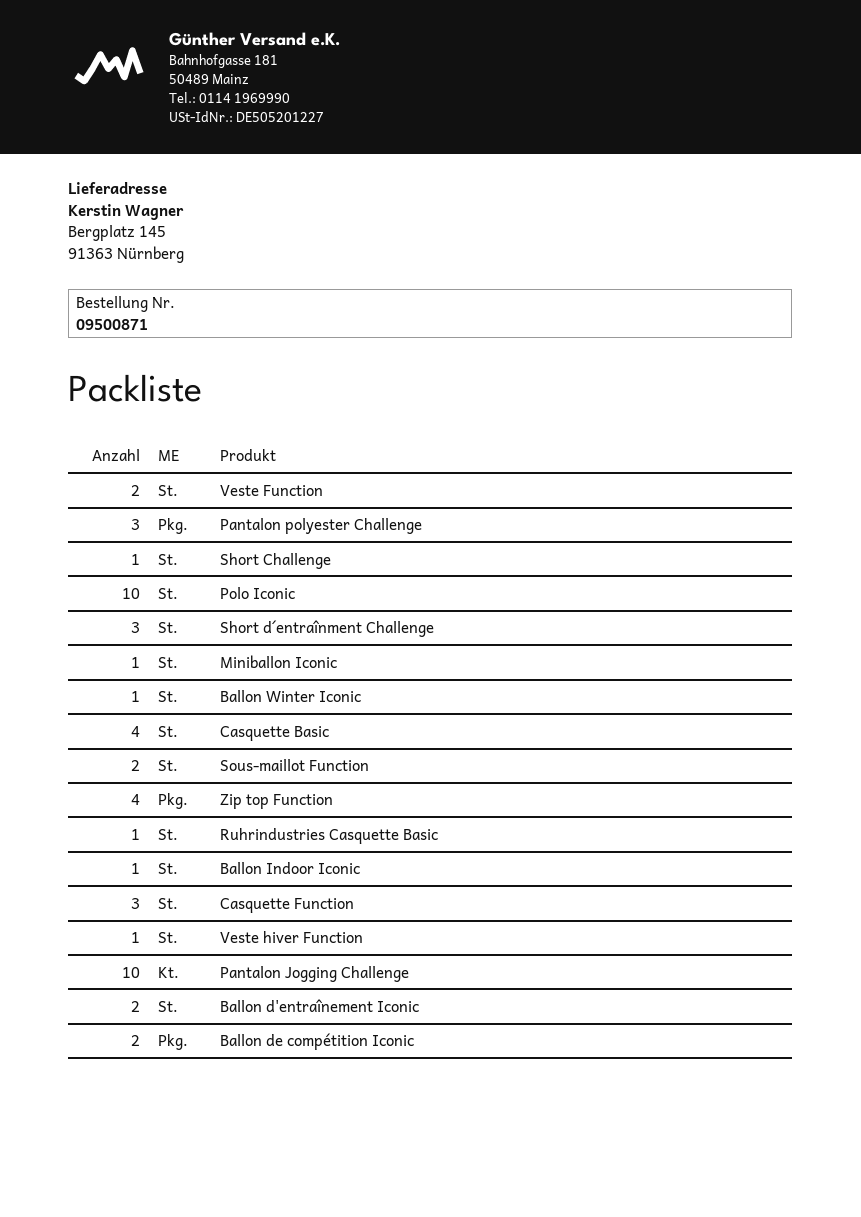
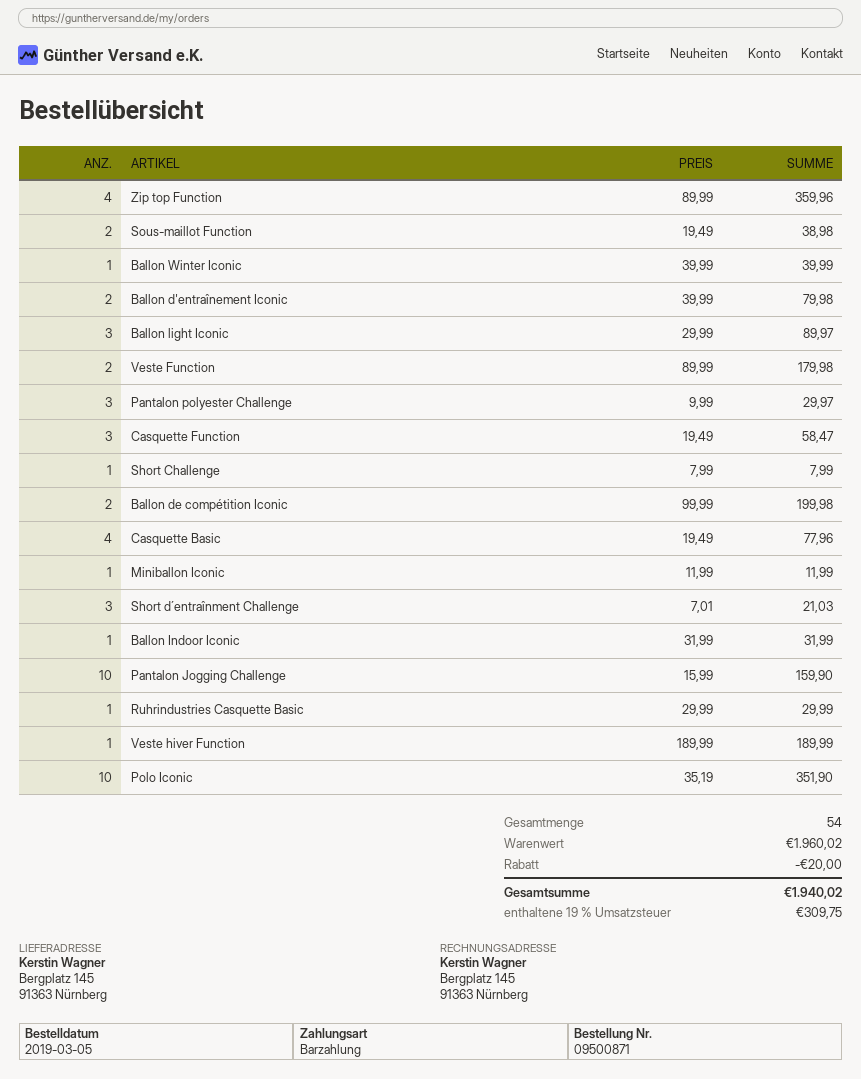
Ballon light Iconic: none -> 3

